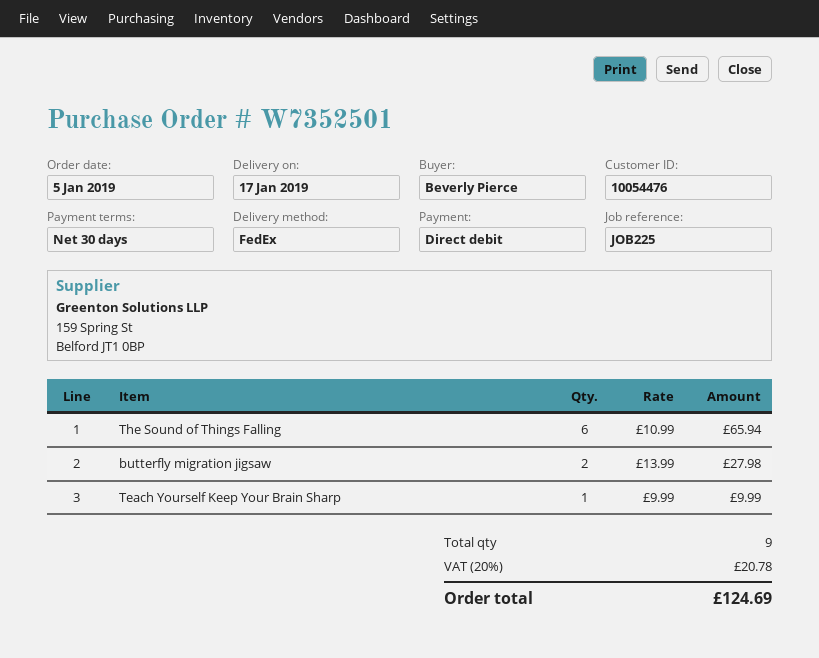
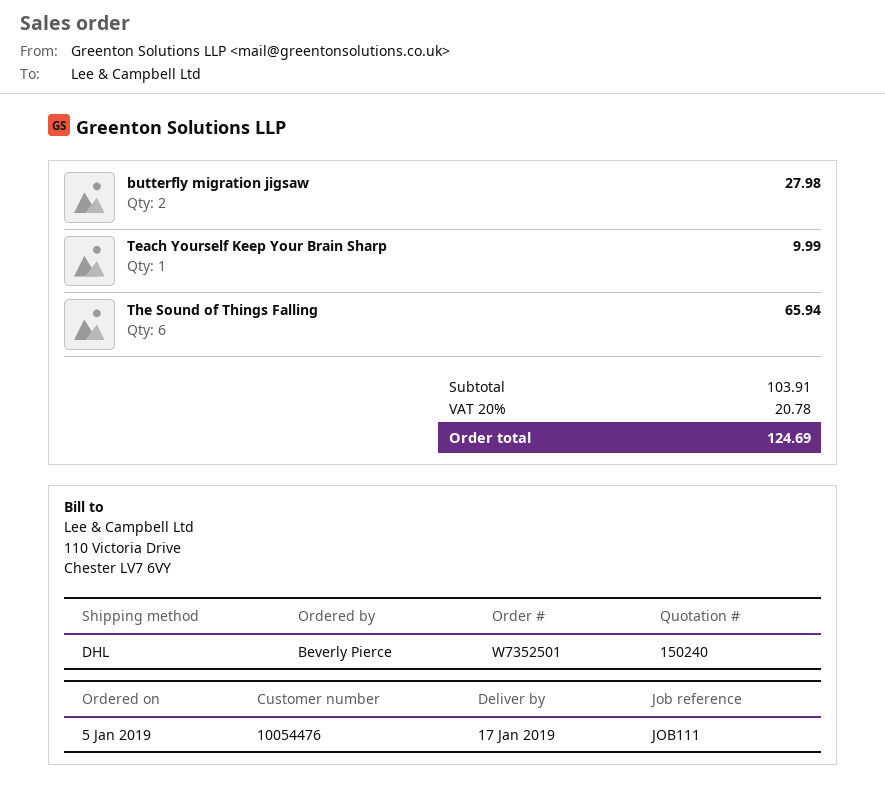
reference: JOB225 -> JOB111
shipping method: FedEx -> DHL

